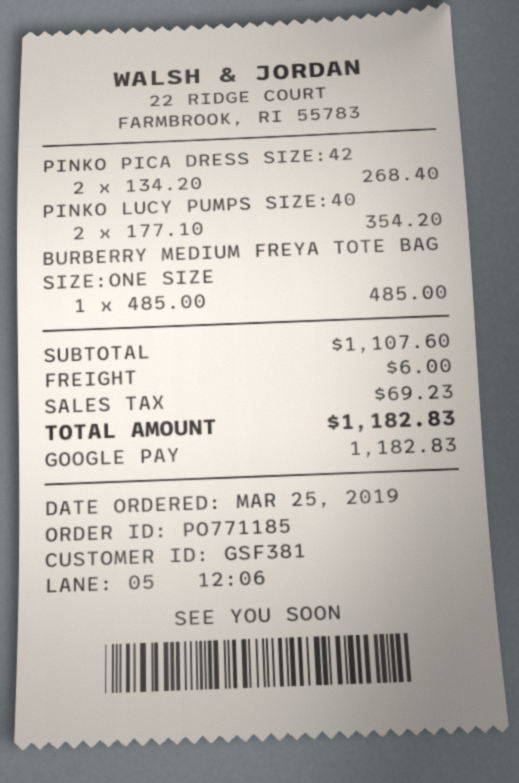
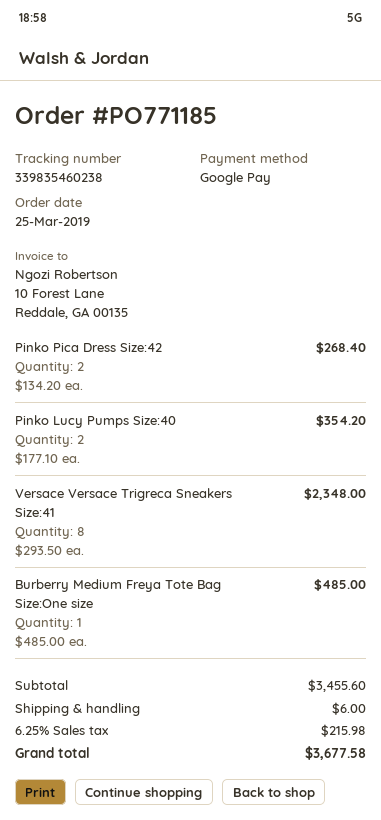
Versace Versace Trigreca Sneakers Size:41: none -> 8 x 293.50 = 2348.00
subtotal: 1107.60 -> 3455.60
tax: 69.23 -> 215.98
total: 1182.83 -> 3677.58

